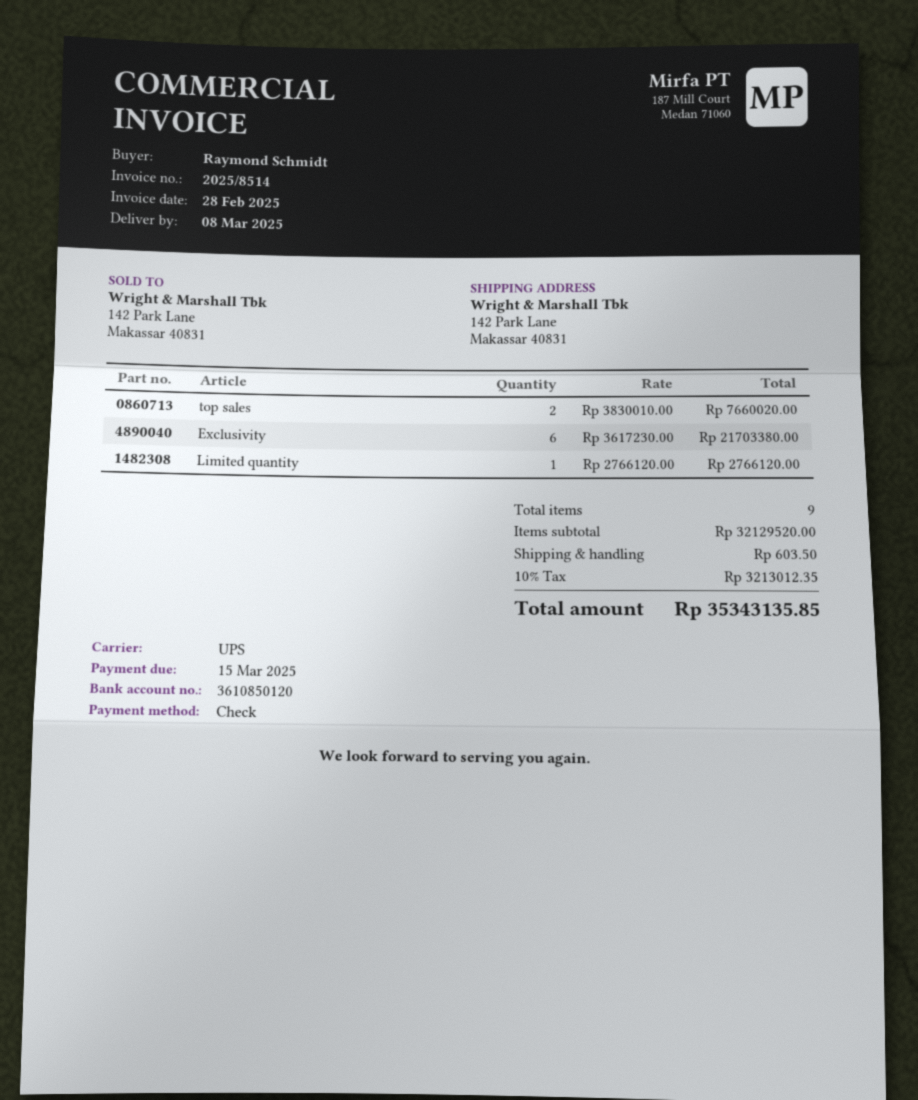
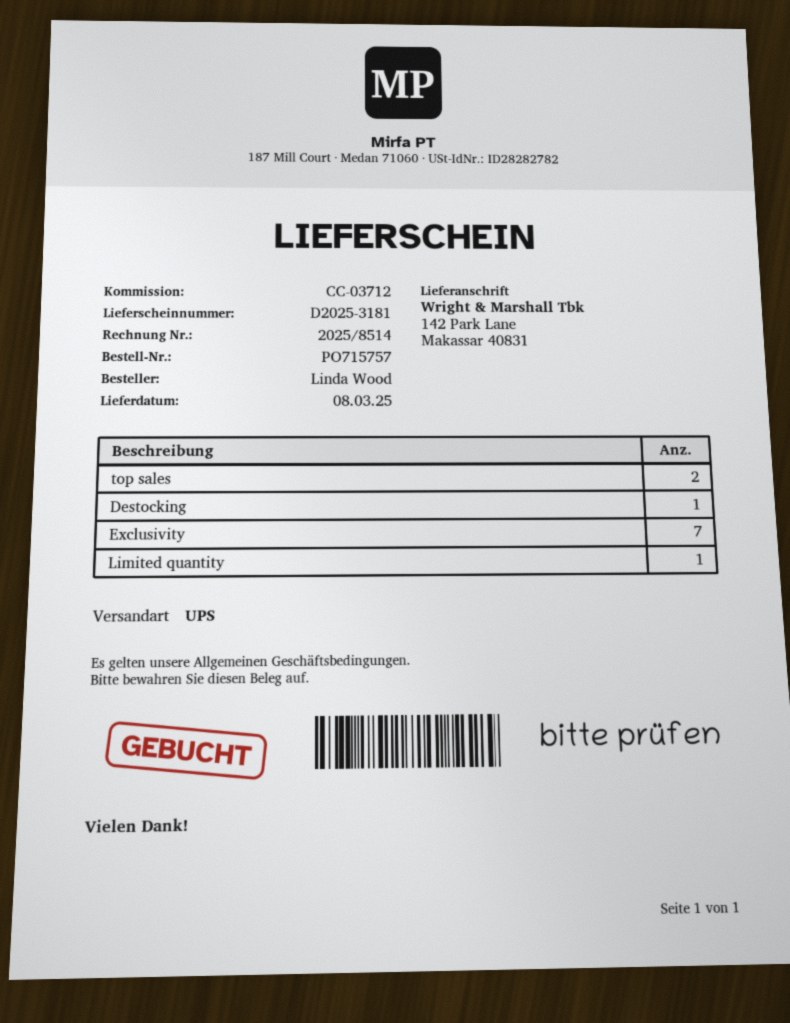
ordered by: Raymond Schmidt -> Linda Wood
Exclusivity: 6 -> 7
Destocking: none -> 1

